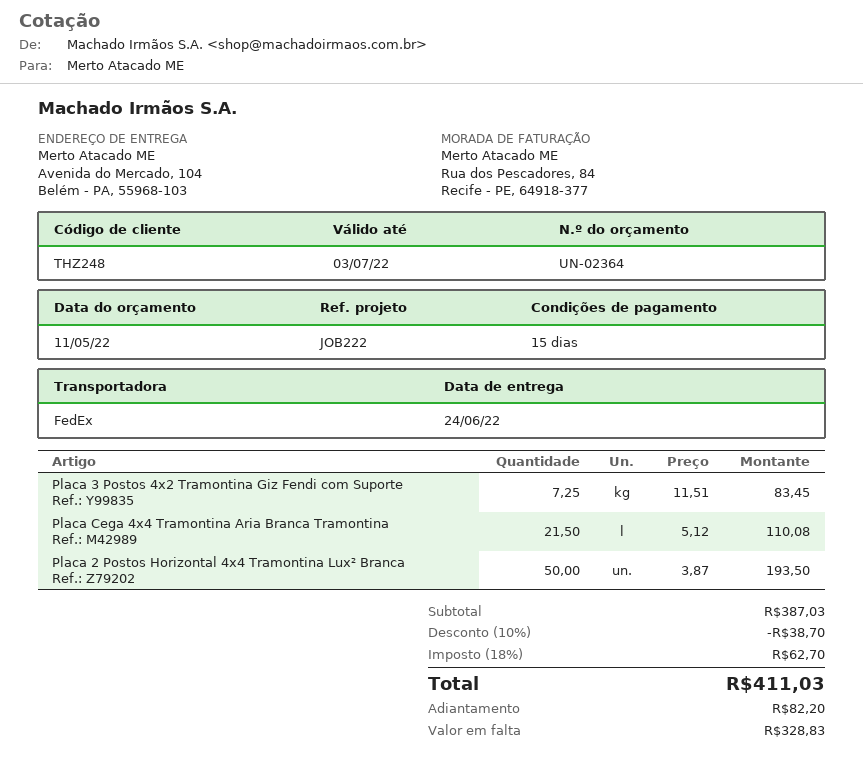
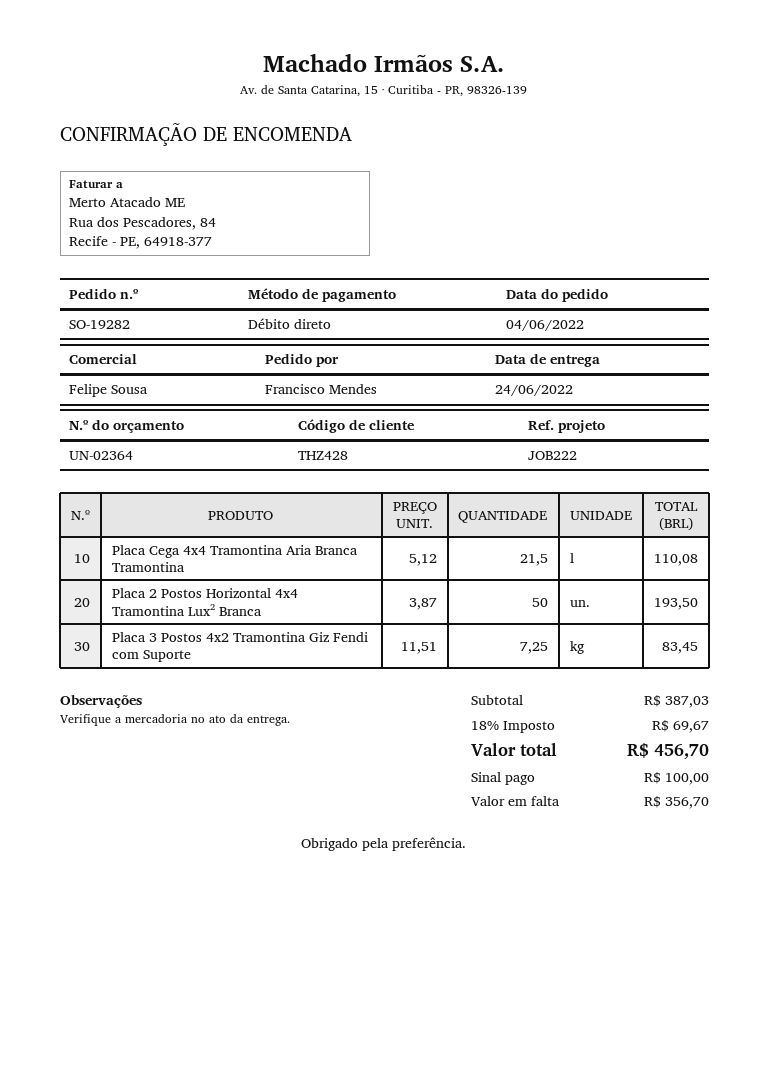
customer number: THZ248 -> THZ428
discount: 10% = 38.70 -> none
tax: 18% = 62.70 -> 18% = 69.67
total: 411.03 -> 456.70
deposit: 82.20 -> 100.00
balance: 328.83 -> 356.70

